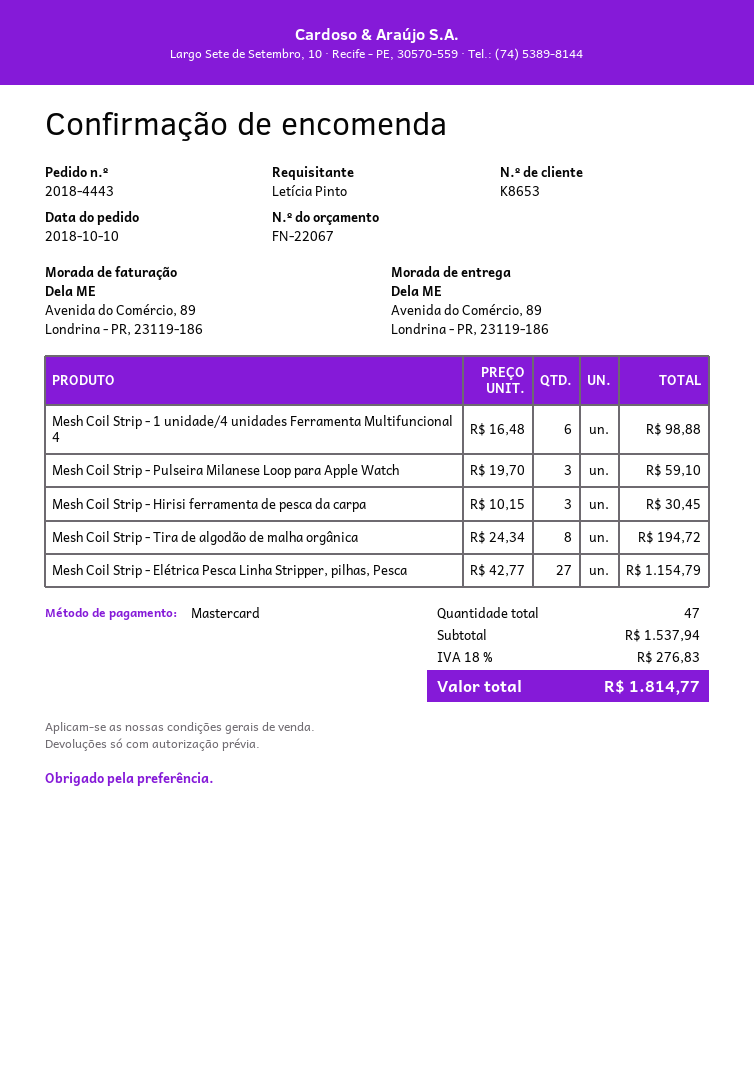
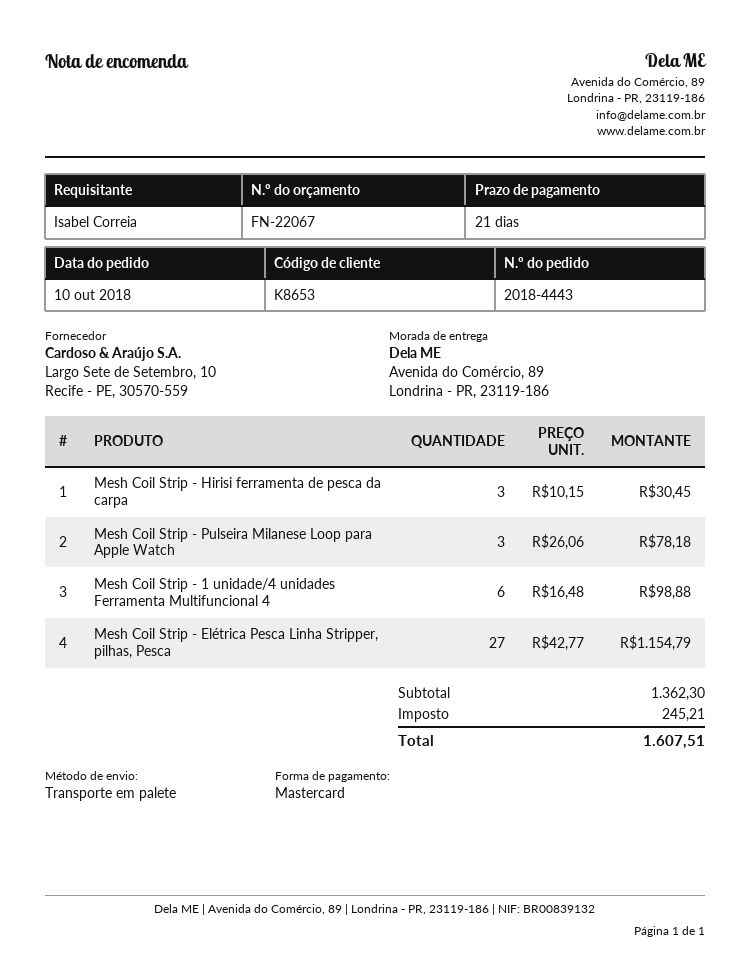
ordered by: Letícia Pinto -> Isabel Correia
Mesh Coil Strip - Pulseira Milanese Loop para Apple Watch: 3 x 19.70 = 59.10 -> 3 x 26.06 = 78.18
Mesh Coil Strip - Tira de algodão de malha orgânica: 8 x 24.34 = 194.72 -> none
subtotal: 1537.94 -> 1362.30
tax: 276.83 -> 245.21
total: 1814.77 -> 1607.51

